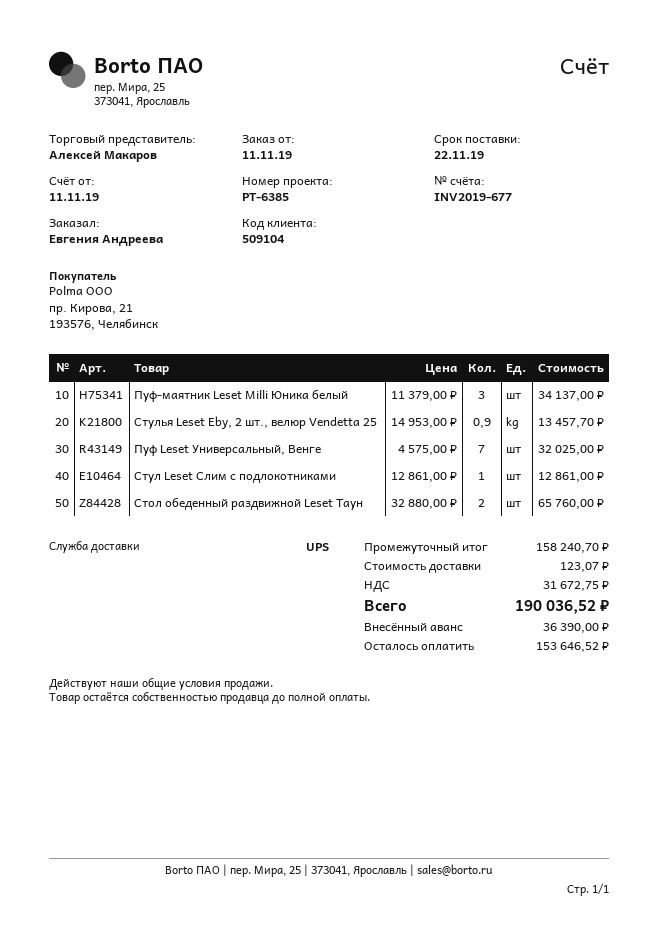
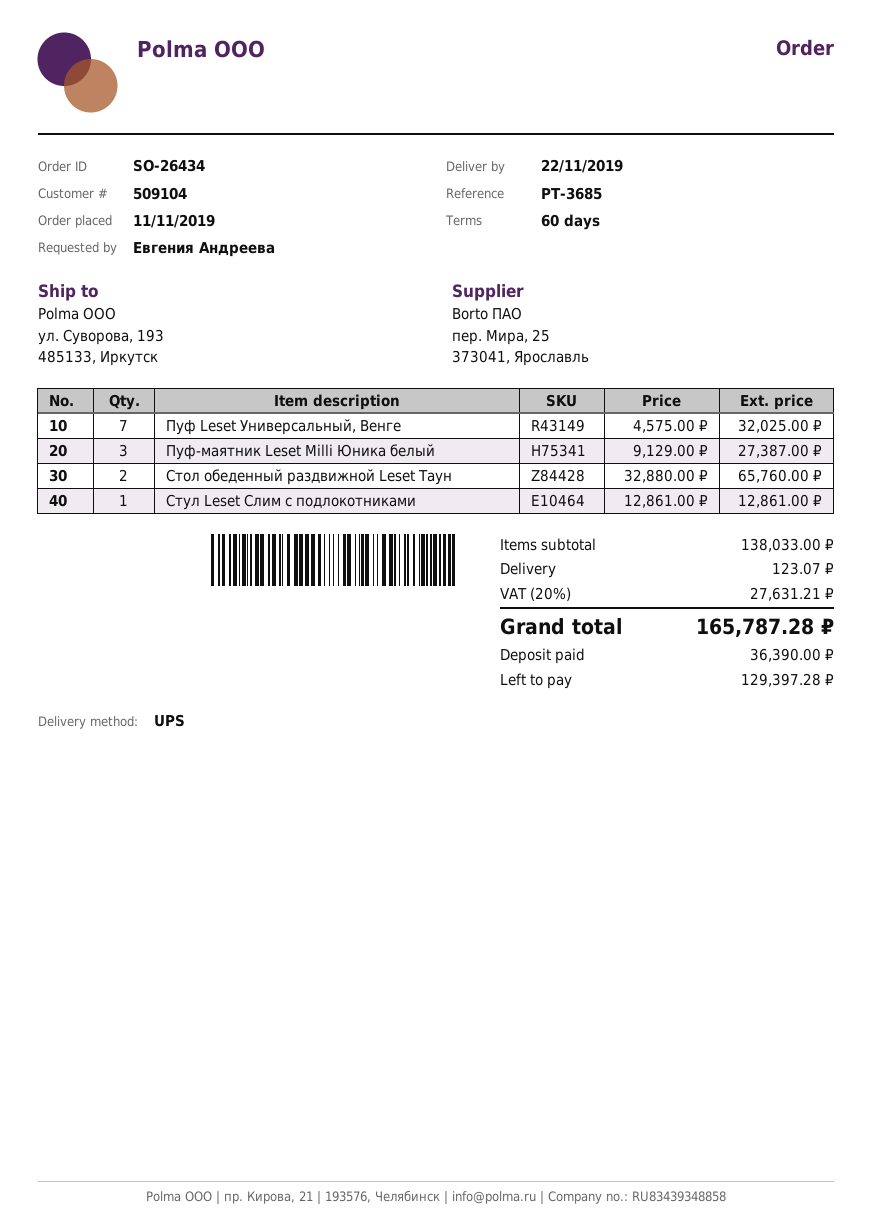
reference: PT-6385 -> PT-3685
Пуф-маятник Leset Milli Юника белый: 3 x 11379.00 = 34137.00 -> 3 x 9129.00 = 27387.00
Стулья Leset Eby, 2 шт., велюр Vendetta 25: 0.9 x 14953.00 = 13457.70 -> none
subtotal: 158240.70 -> 138033.00
tax: 31672.75 -> 27631.21
total: 190036.52 -> 165787.28
balance: 153646.52 -> 129397.28

